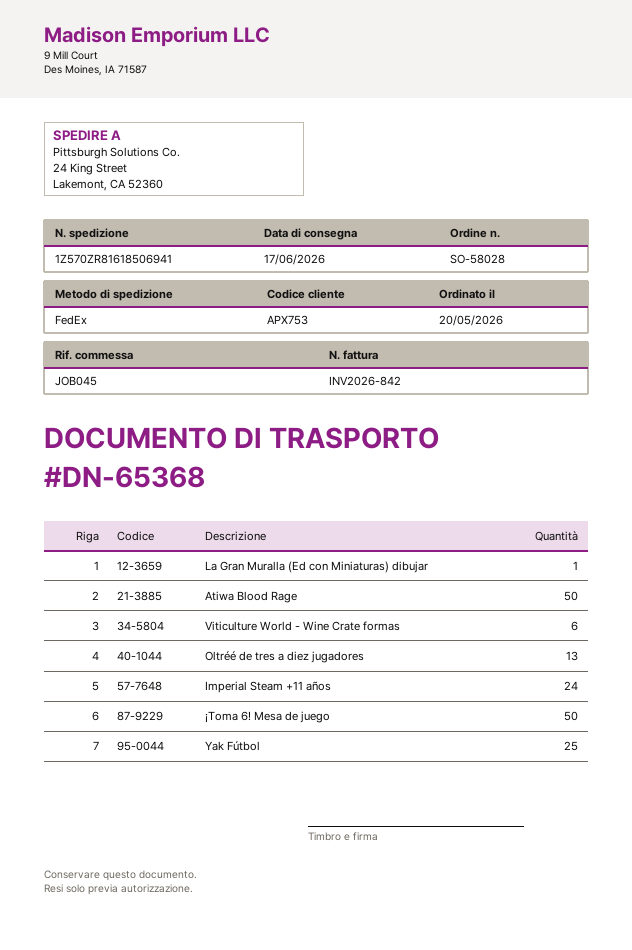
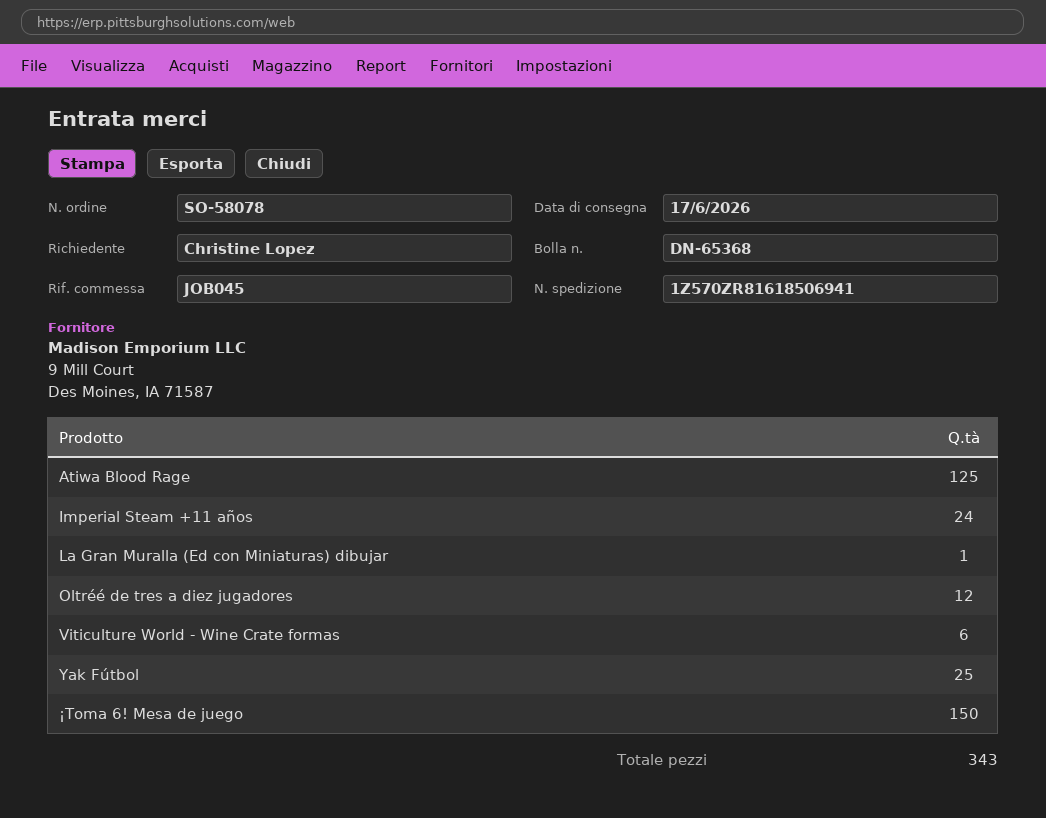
order number: SO-58028 -> SO-58078
Atiwa Blood Rage: 50 -> 125
Oltréé de tres a diez jugadores: 13 -> 12
¡Toma 6! Mesa de juego: 50 -> 150

